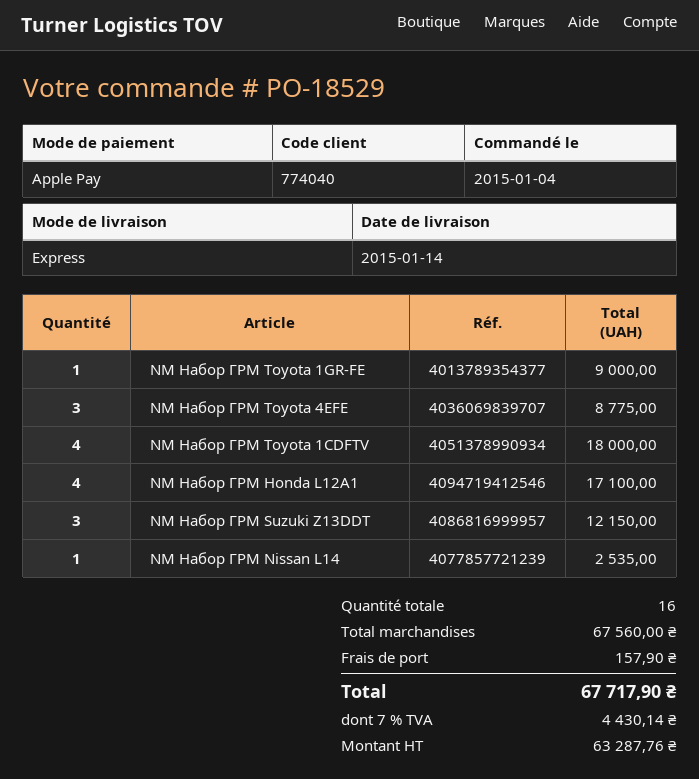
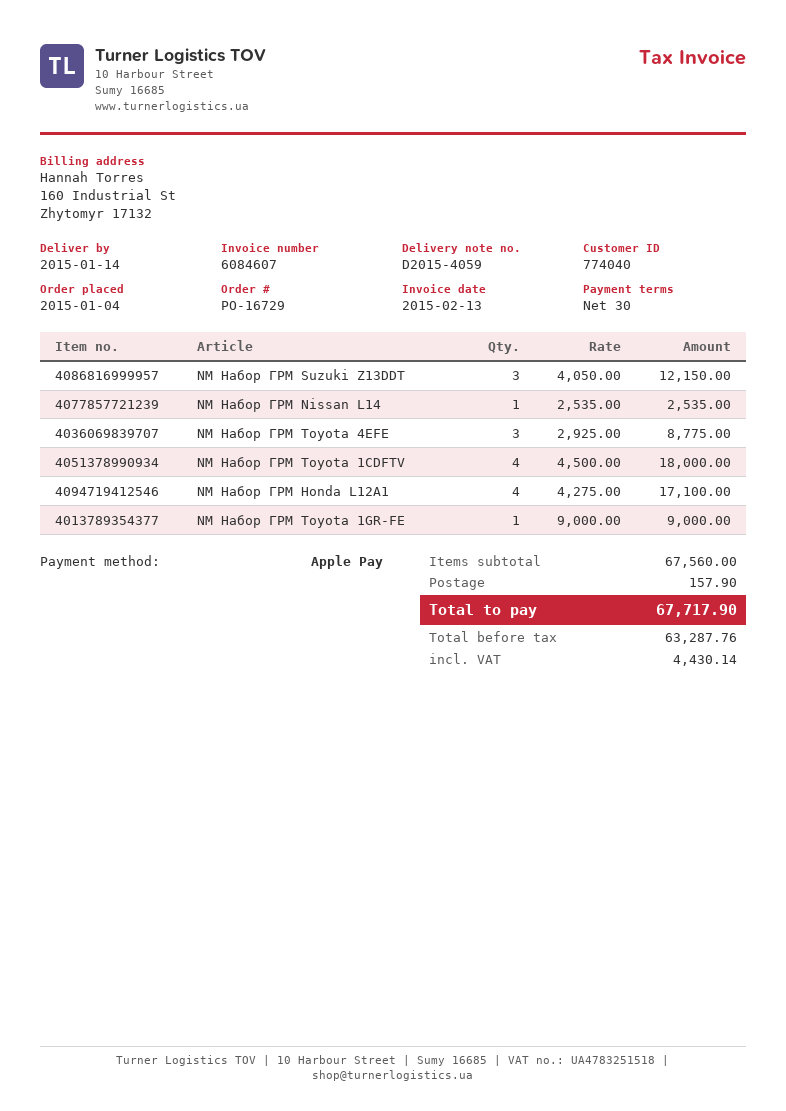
order number: PO-18529 -> PO-16729

